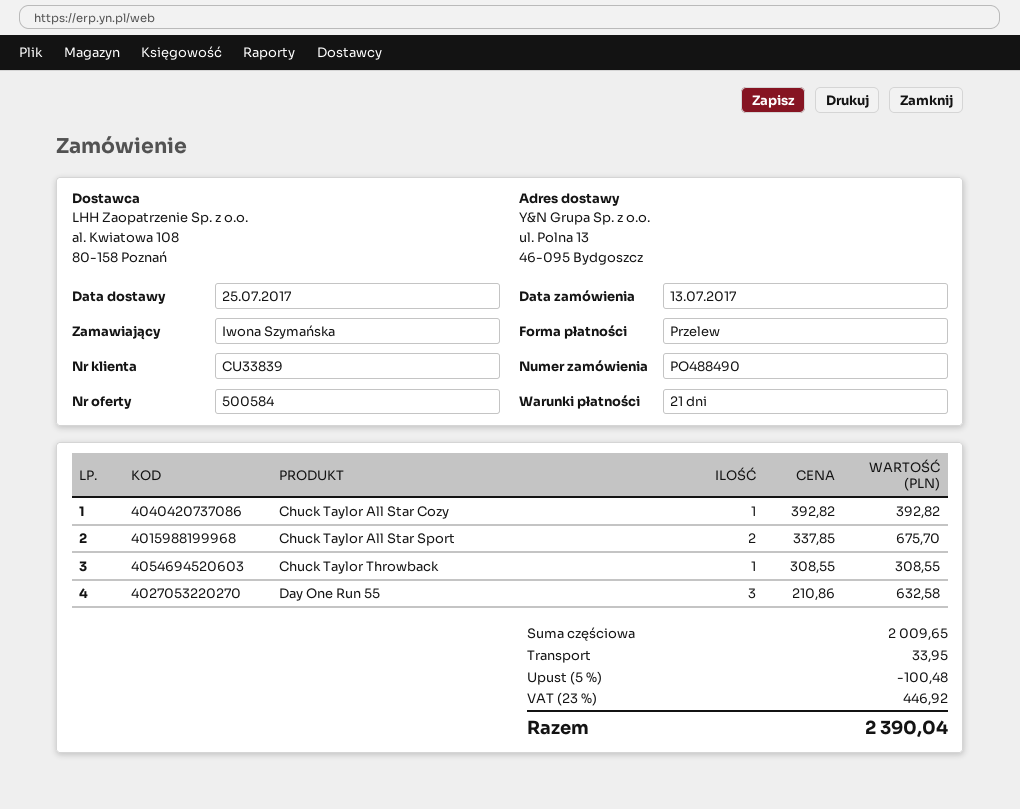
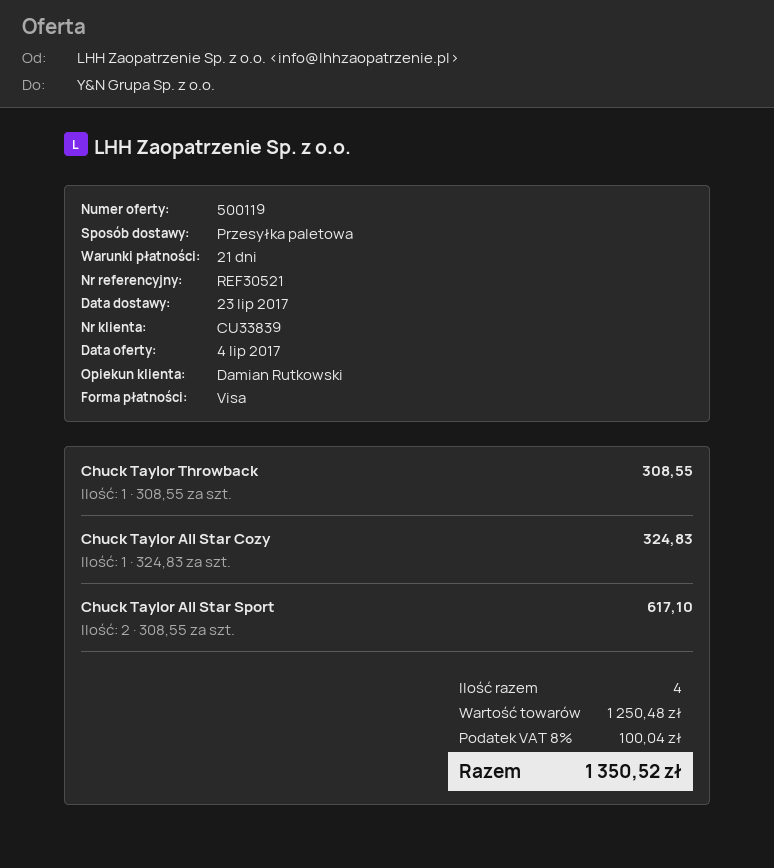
quote number: 500584 -> 500119
delivery date: 2017-07-25 -> 2017-07-23
payment method: bank transfer -> Visa
Chuck Taylor All Star Cozy: 1 x 392.82 = 392.82 -> 1 x 324.83 = 324.83
Chuck Taylor All Star Sport: 2 x 337.85 = 675.70 -> 2 x 308.55 = 617.10
Day One Run 55: 3 x 210.86 = 632.58 -> none
subtotal: 2009.65 -> 1250.48
discount: 5% = 100.48 -> none
shipping: 33.95 -> none
tax: 23% = 446.92 -> 8% = 100.04
total: 2390.04 -> 1350.52

